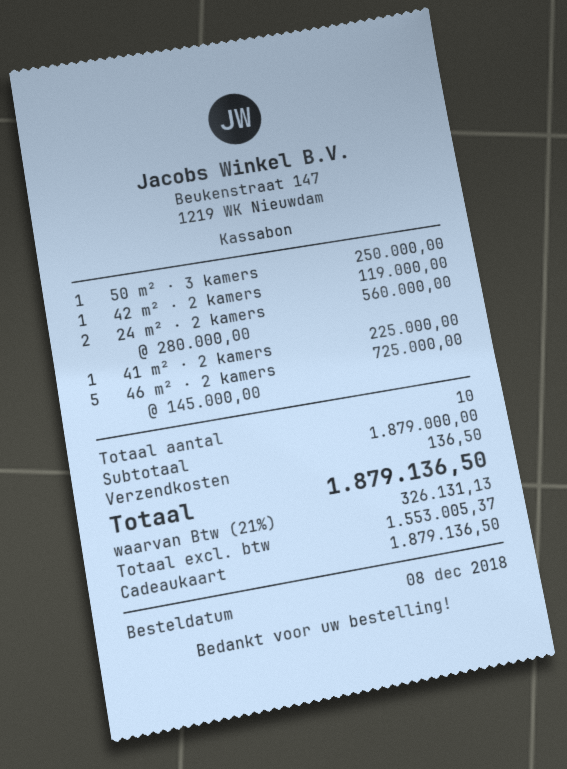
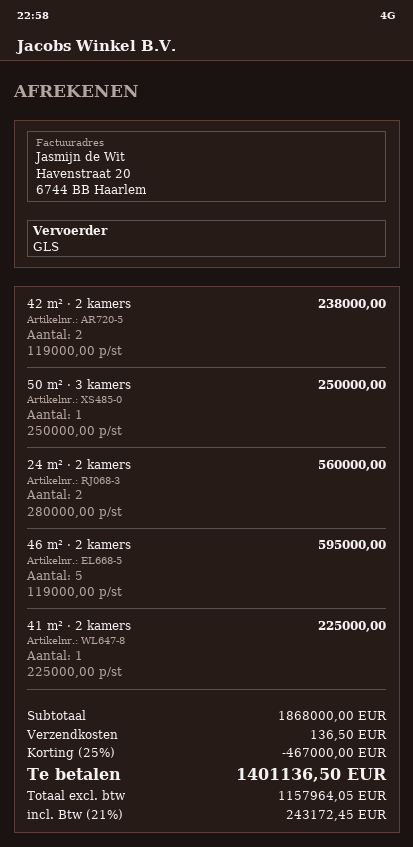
42 m² · 2 kamers: 1 x 119000.00 = 119000.00 -> 2 x 119000.00 = 238000.00
46 m² · 2 kamers: 5 x 145000.00 = 725000.00 -> 5 x 119000.00 = 595000.00
subtotal: 1879000.00 -> 1868000.00
discount: none -> 25% = 467000.00
net: 1553005.37 -> 1157964.05
tax: 21% = 326131.13 -> 21% = 243172.45
total: 1879136.50 -> 1401136.50

